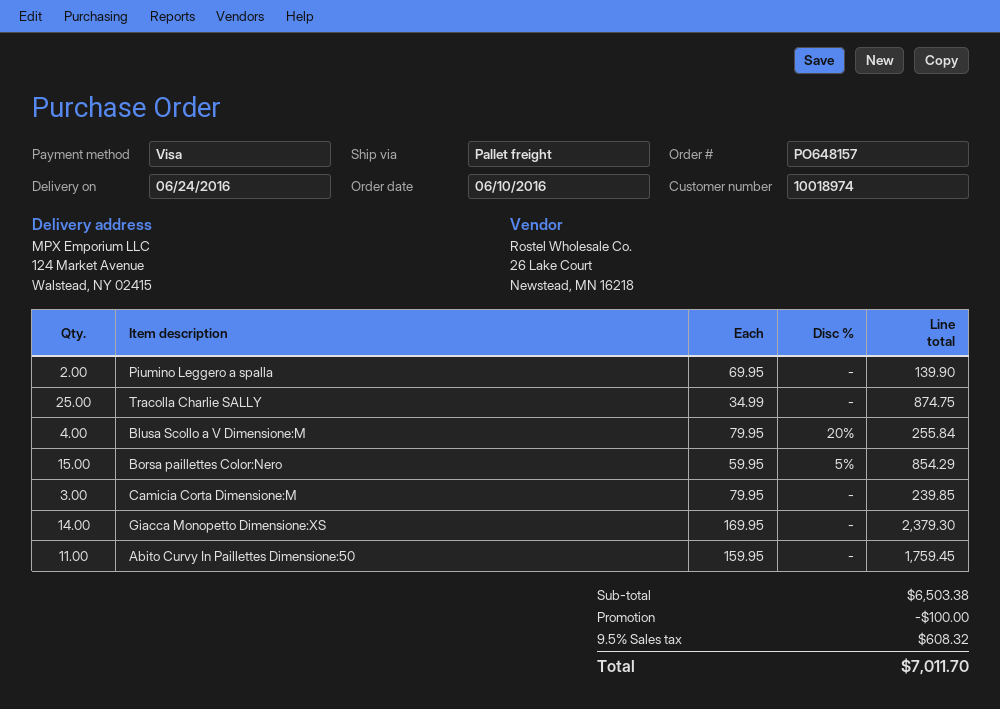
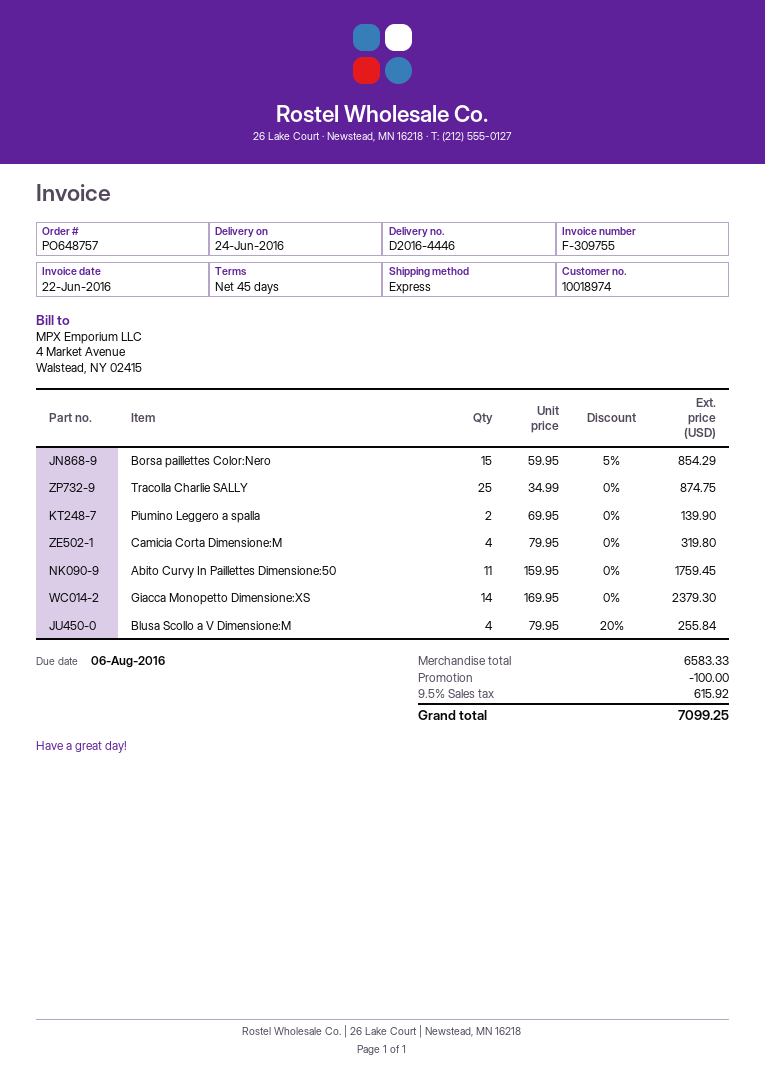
order number: PO648157 -> PO648757
shipping method: pallet freight -> express
Camicia Corta Dimensione:M: 3 x 79.95 = 239.85 -> 4 x 79.95 = 319.80
subtotal: 6503.38 -> 6583.33
tax: 9.5% = 608.32 -> 9.5% = 615.92
total: 7011.70 -> 7099.25

